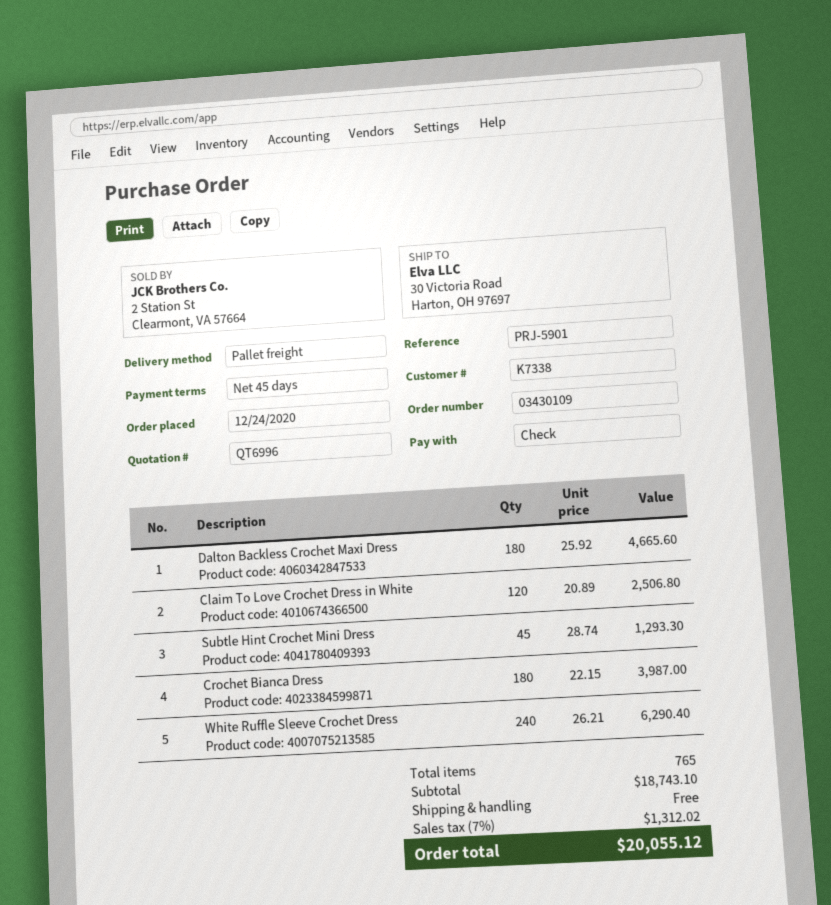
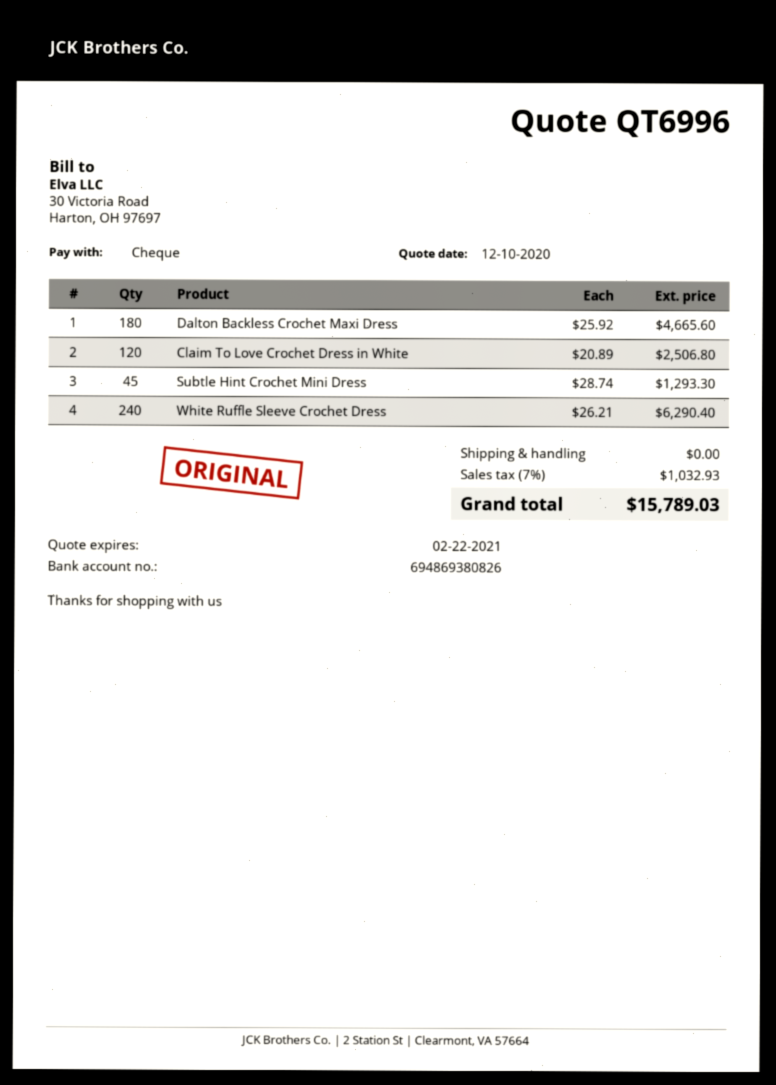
Crochet Bianca Dress: 180 x 22.15 = 3987.00 -> none
tax: 7% = 1312.02 -> 7% = 1032.93
total: 20055.12 -> 15789.03

